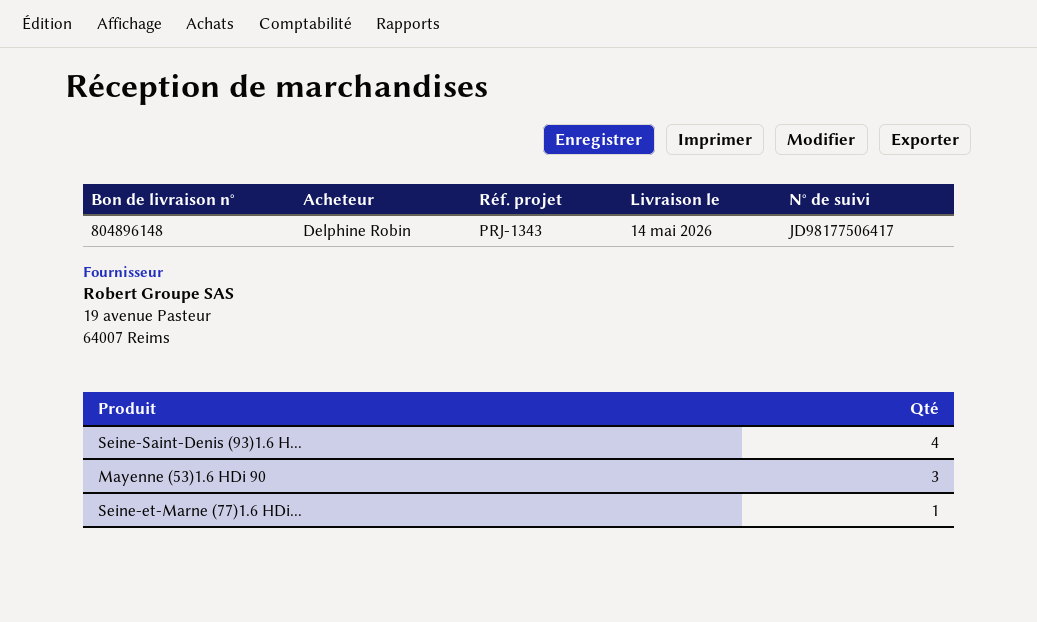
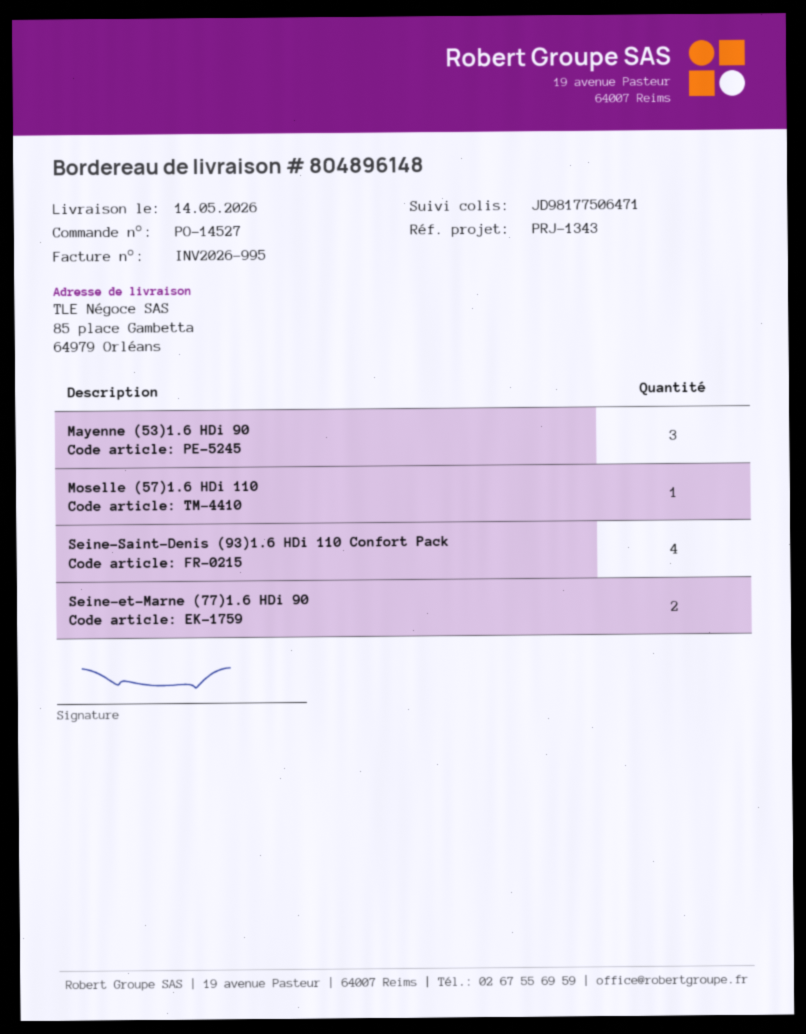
tracking number: JD98177506417 -> JD98177506471
Seine-et-Marne (77)1.6 HDi...: 1 -> 2
Moselle (57)1.6 HDi 110: none -> 1

